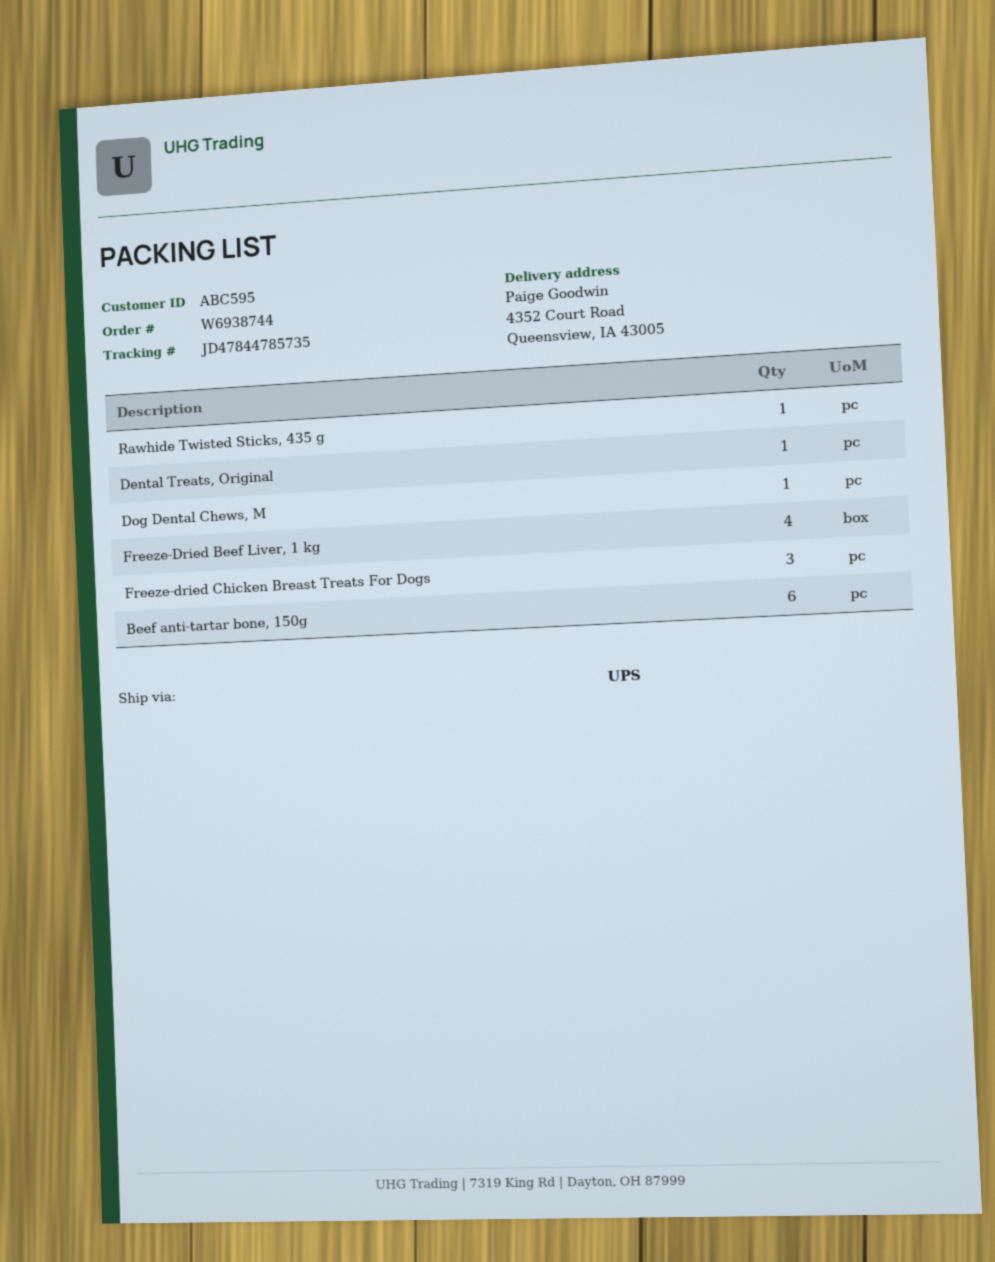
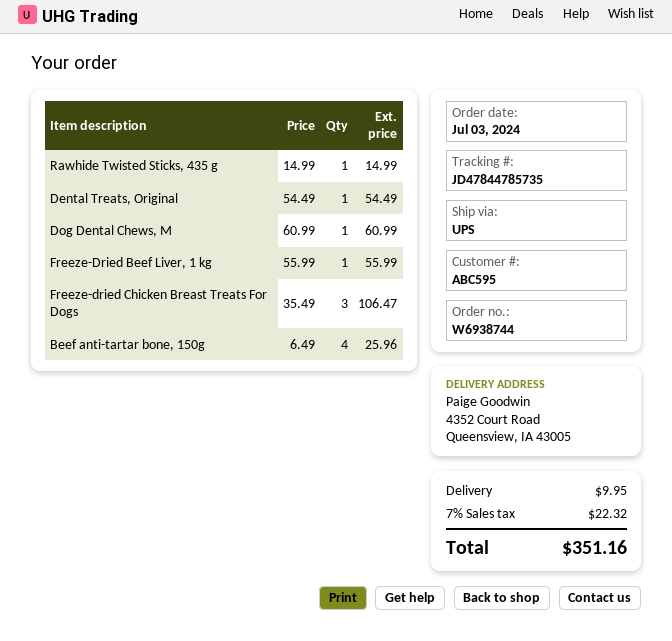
Freeze-Dried Beef Liver, 1 kg: 4 -> 1
Beef anti-tartar bone, 150g: 6 -> 4

